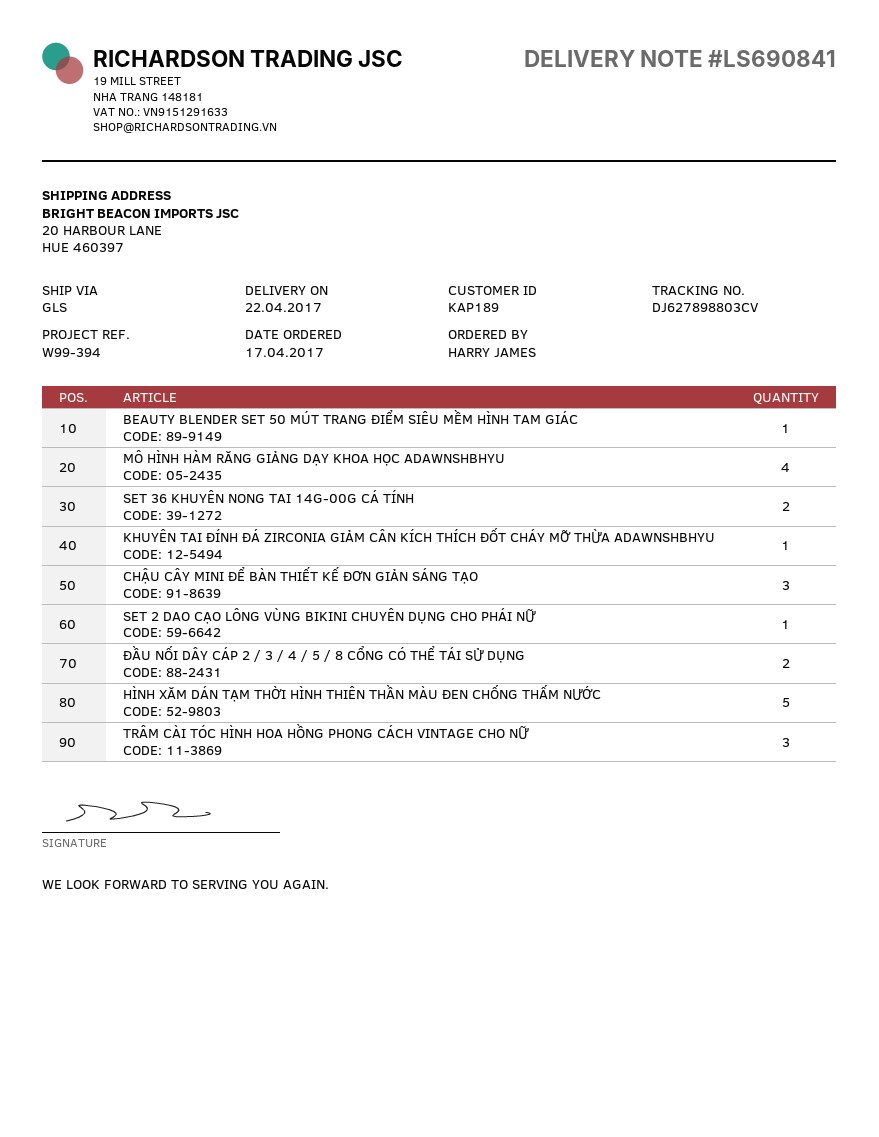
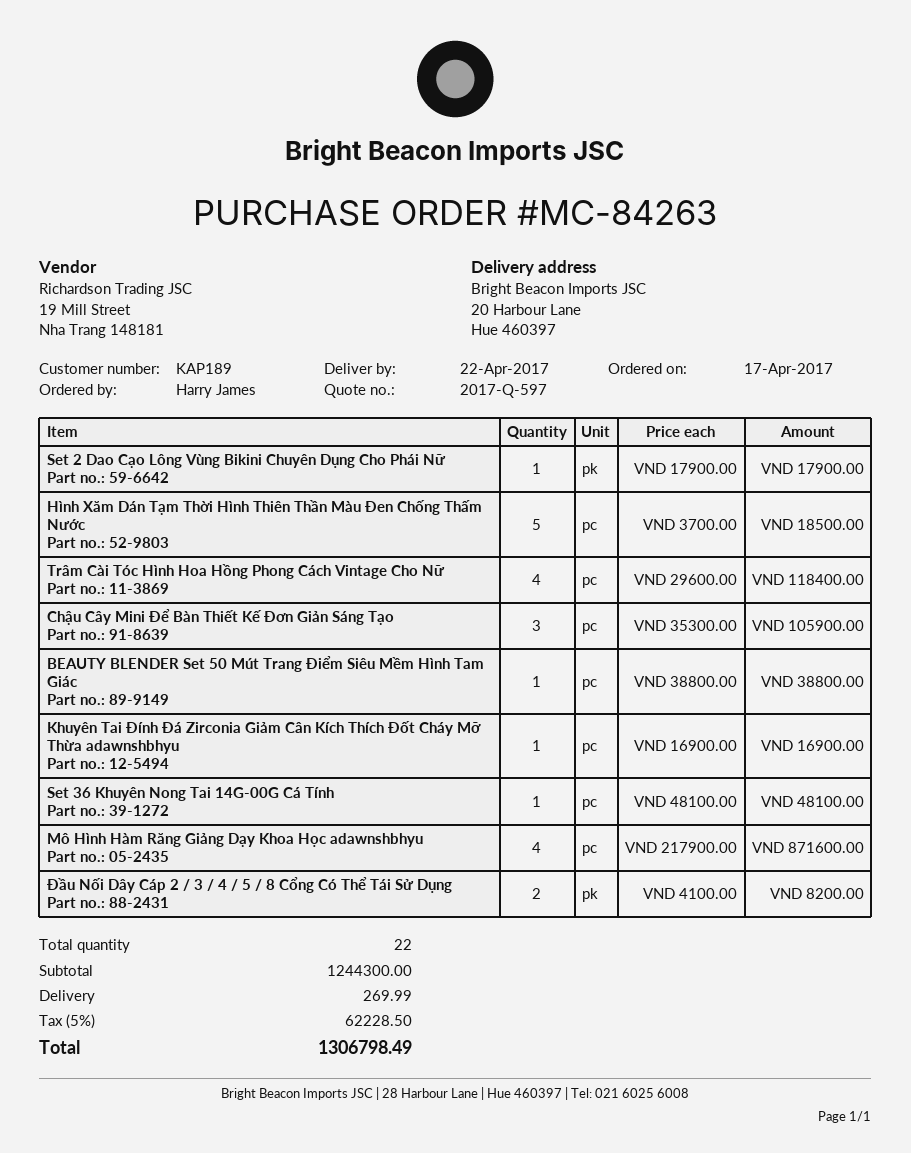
SET 36 KHUYÊN NONG TAI 14G-00G CÁ TÍNH: 2 -> 1
TRÂM CÀI TÓC HÌNH HOA HỒNG PHONG CÁCH VINTAGE CHO NỮ: 3 -> 4

